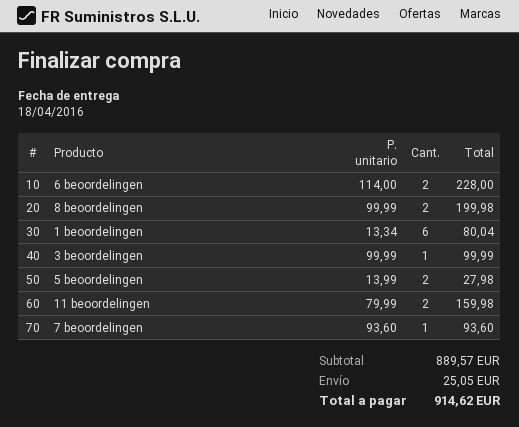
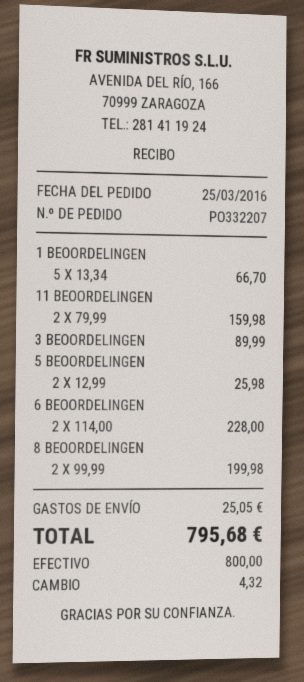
1 beoordelingen: 6 x 13.34 = 80.04 -> 5 x 13.34 = 66.70
3 beoordelingen: 1 x 99.99 = 99.99 -> 1 x 89.99 = 89.99
5 beoordelingen: 2 x 13.99 = 27.98 -> 2 x 12.99 = 25.98
7 beoordelingen: 1 x 93.60 = 93.60 -> none
total: 914.62 -> 795.68

